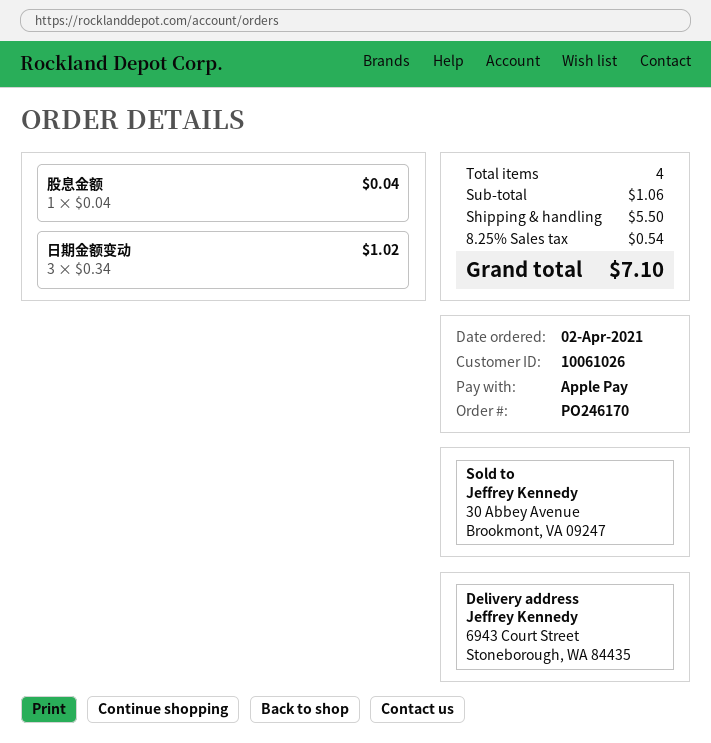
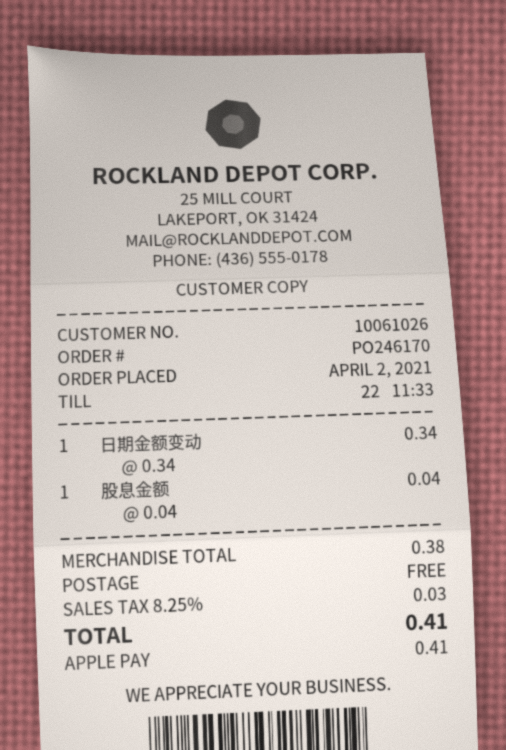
日期金额变动: 3 x 0.34 = 1.02 -> 1 x 0.34 = 0.34
subtotal: 1.06 -> 0.38
shipping: 5.50 -> 0.00
tax: 8.25% = 0.54 -> 8.25% = 0.03
total: 7.10 -> 0.41

